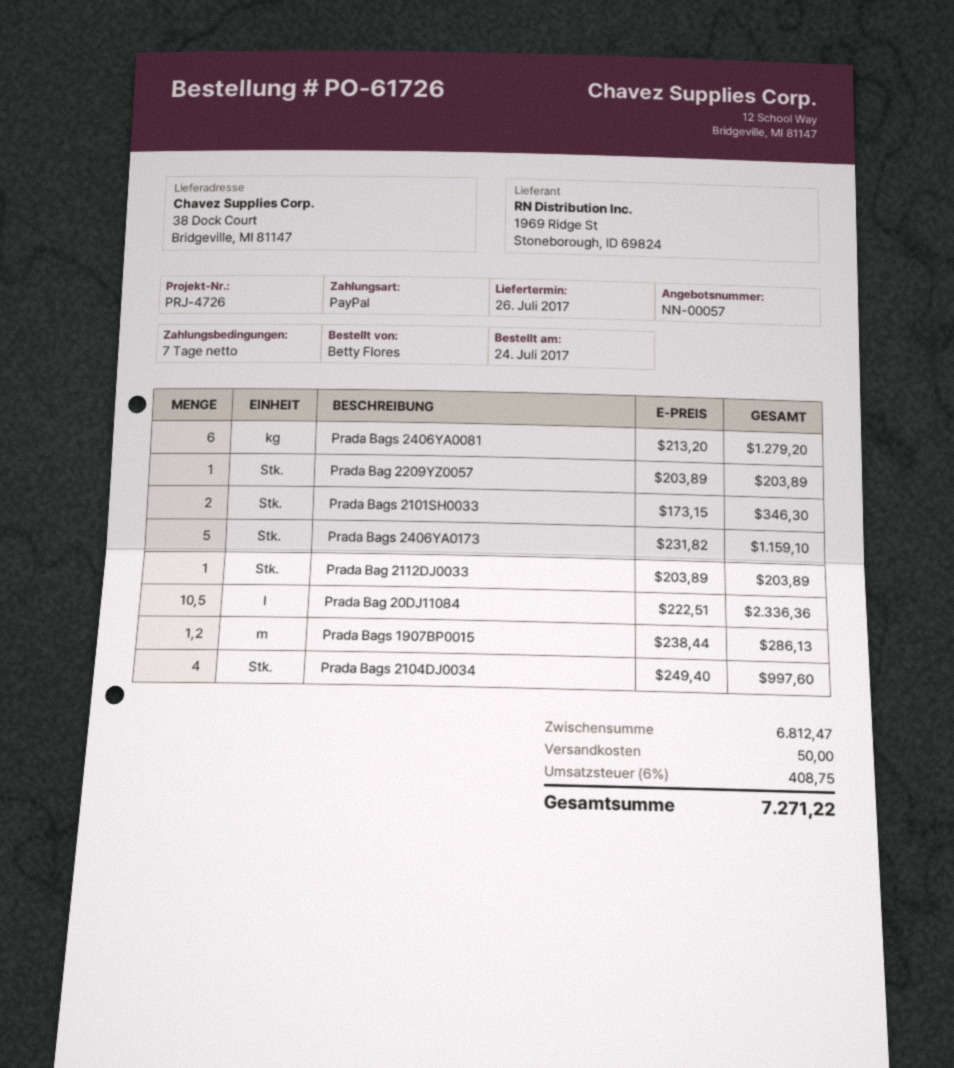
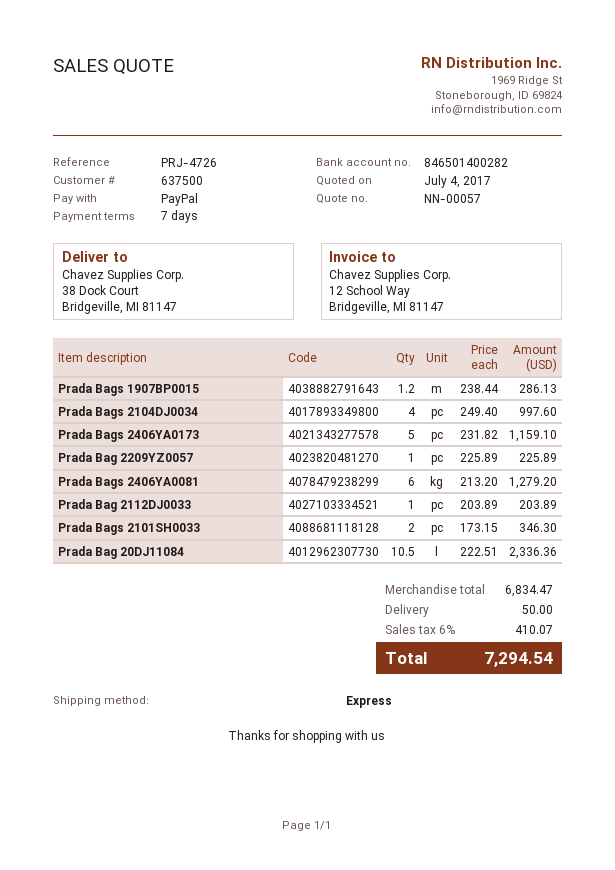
Prada Bag 2209YZ0057: 1 x 203.89 = 203.89 -> 1 x 225.89 = 225.89
subtotal: 6812.47 -> 6834.47
tax: 6% = 408.75 -> 6% = 410.07
total: 7271.22 -> 7294.54

